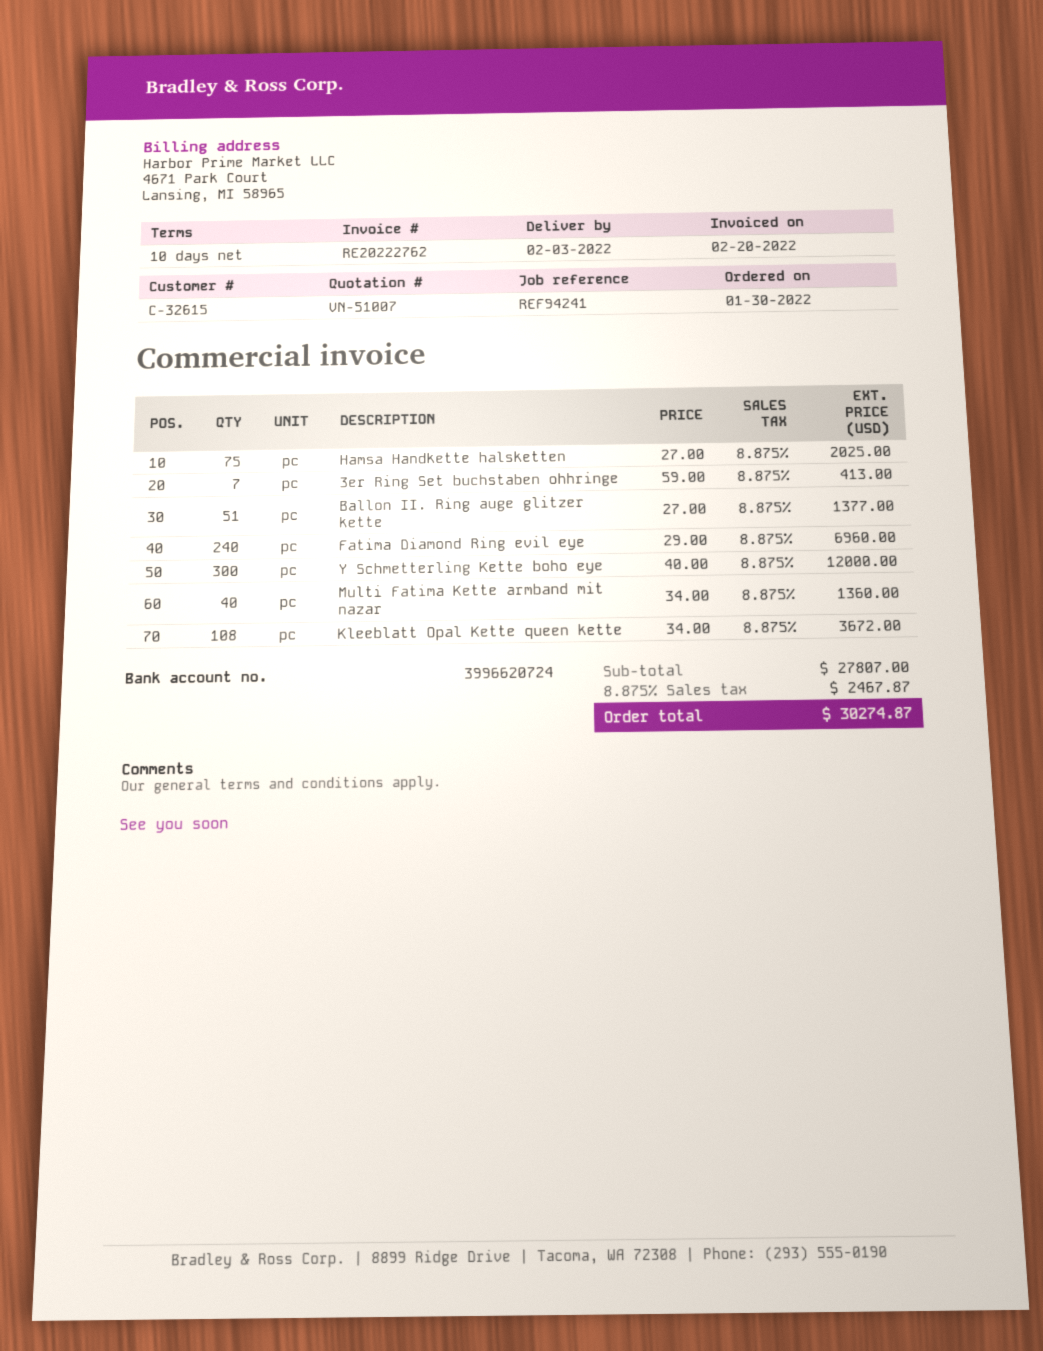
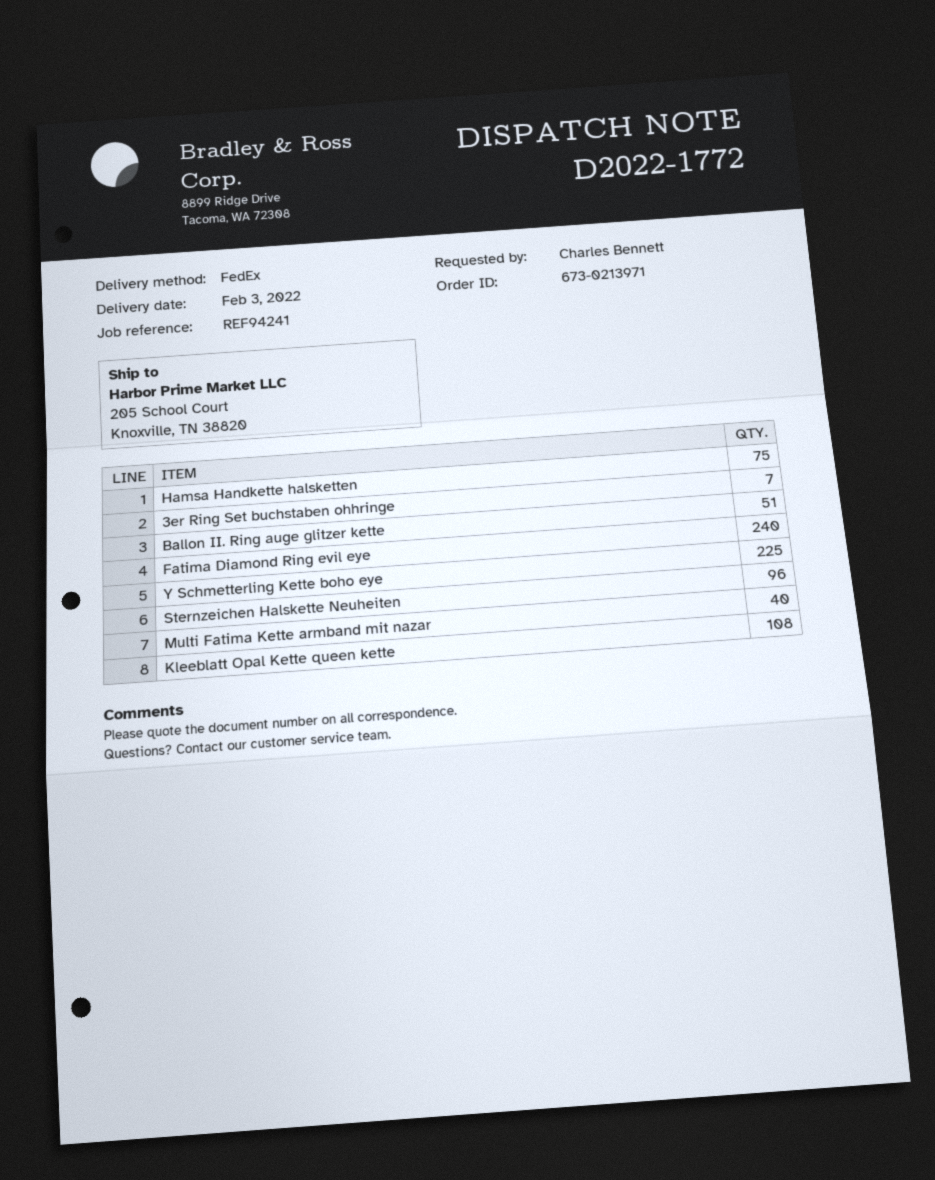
Y Schmetterling Kette boho eye: 300 -> 225
Sternzeichen Halskette Neuheiten: none -> 96

